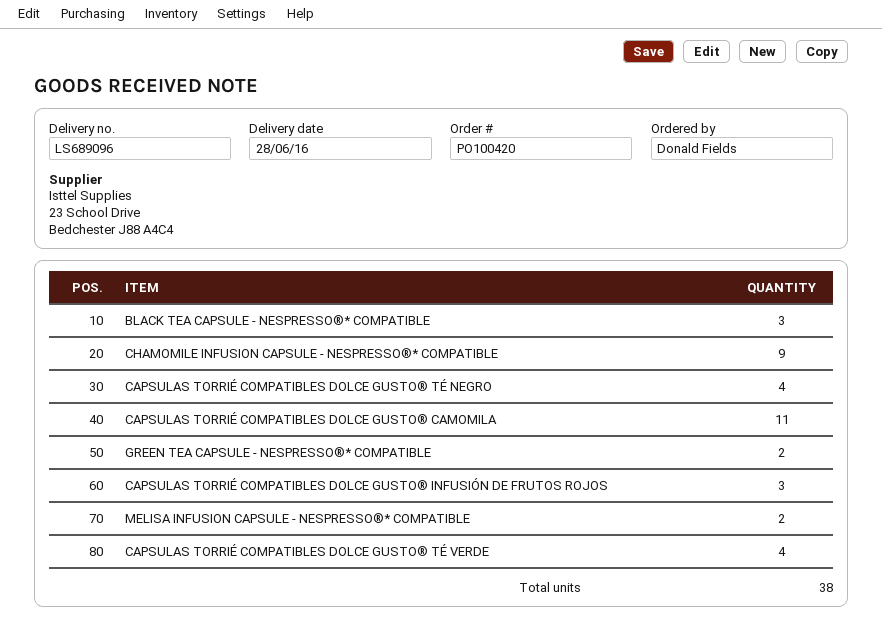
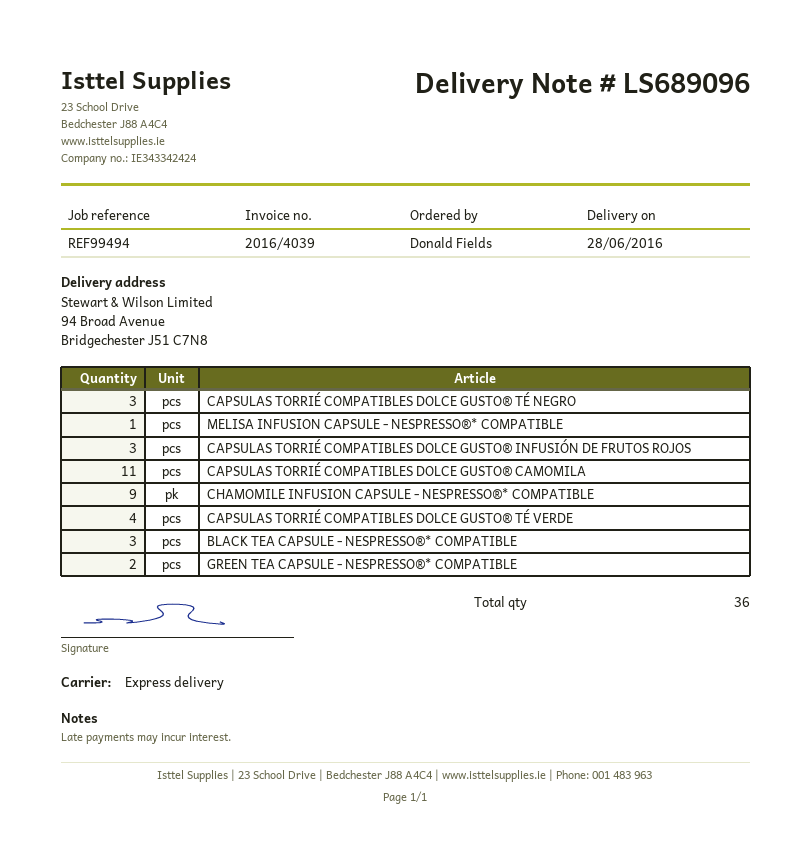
CAPSULAS TORRIÉ COMPATIBLES DOLCE GUSTO® TÉ NEGRO: 4 -> 3
MELISA INFUSION CAPSULE - NESPRESSO®* COMPATIBLE: 2 -> 1
total quantity: 38 -> 36

